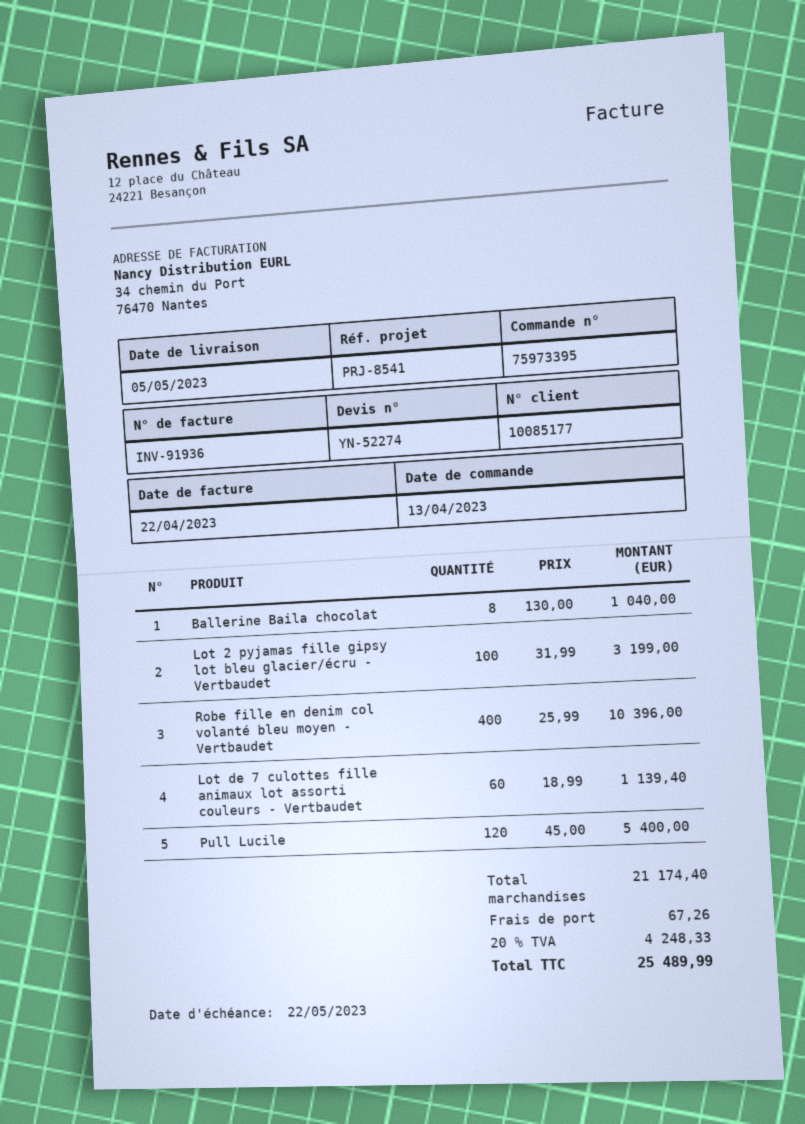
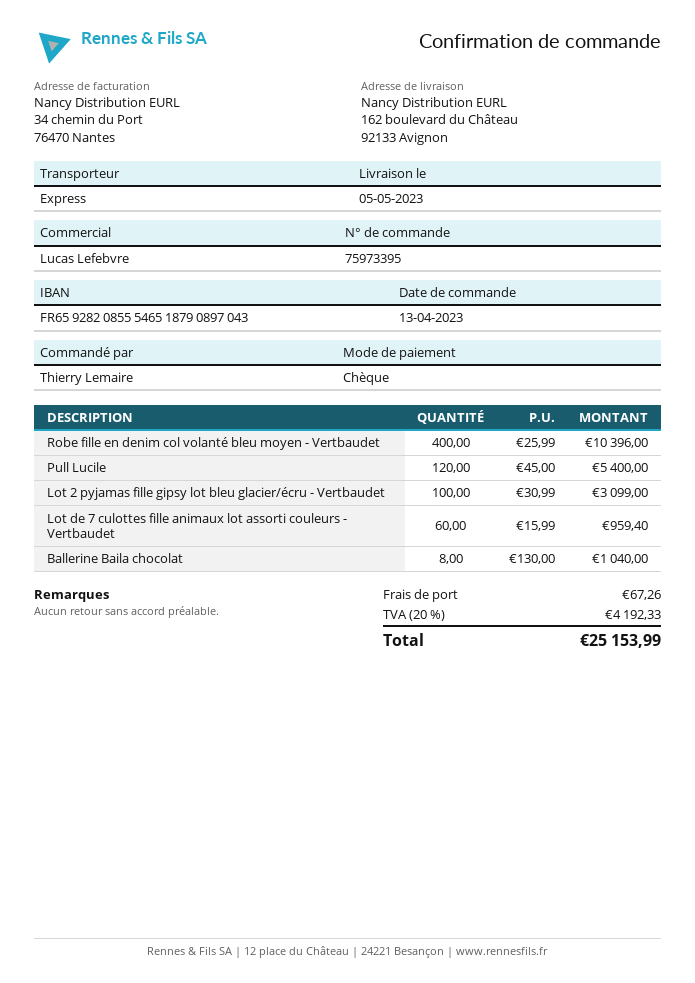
Lot 2 pyjamas fille gipsy lot bleu glacier/écru - Vertbaudet: 100 x 31.99 = 3199.00 -> 100 x 30.99 = 3099.00
Lot de 7 culottes fille animaux lot assorti couleurs - Vertbaudet: 60 x 18.99 = 1139.40 -> 60 x 15.99 = 959.40
tax: 20% = 4248.33 -> 20% = 4192.33
total: 25489.99 -> 25153.99

